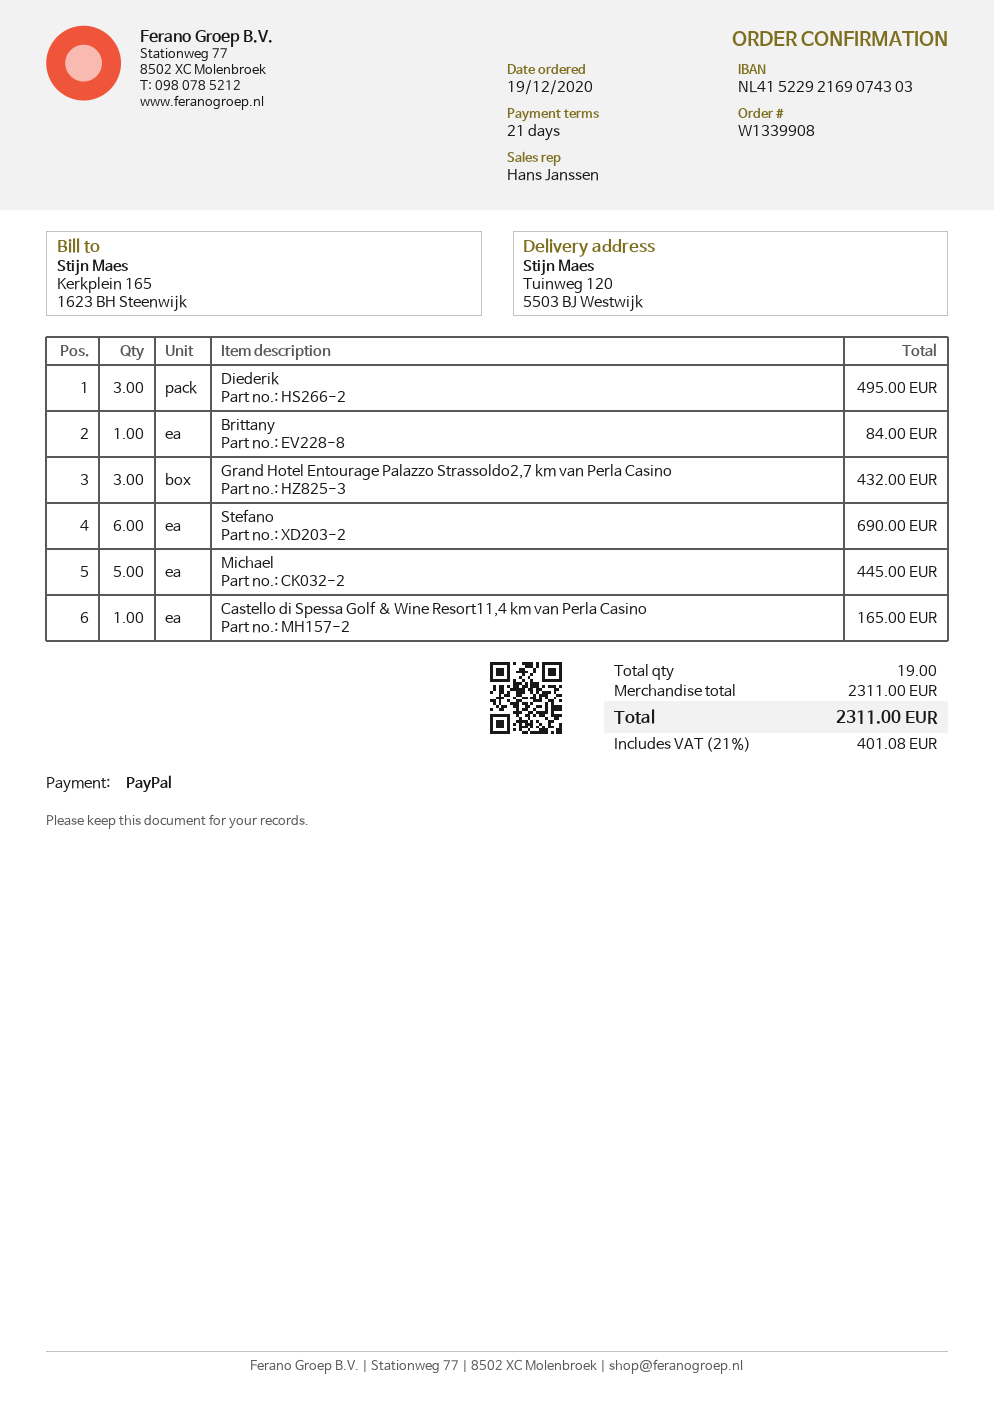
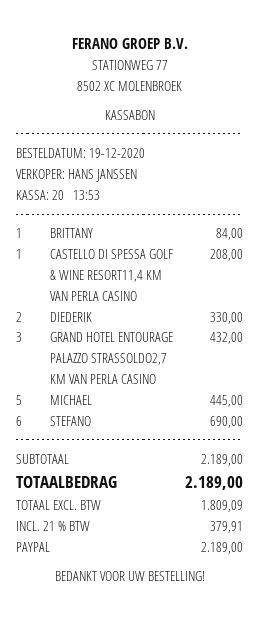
Diederik: 3 for 495.00 -> 2 for 330.00
Castello di Spessa Golf & Wine Resort11,4 km van Perla Casino: 1 for 165.00 -> 1 for 208.00
subtotal: 2311.00 -> 2189.00
tax: 21% = 401.08 -> 21% = 379.91
total: 2311.00 -> 2189.00

